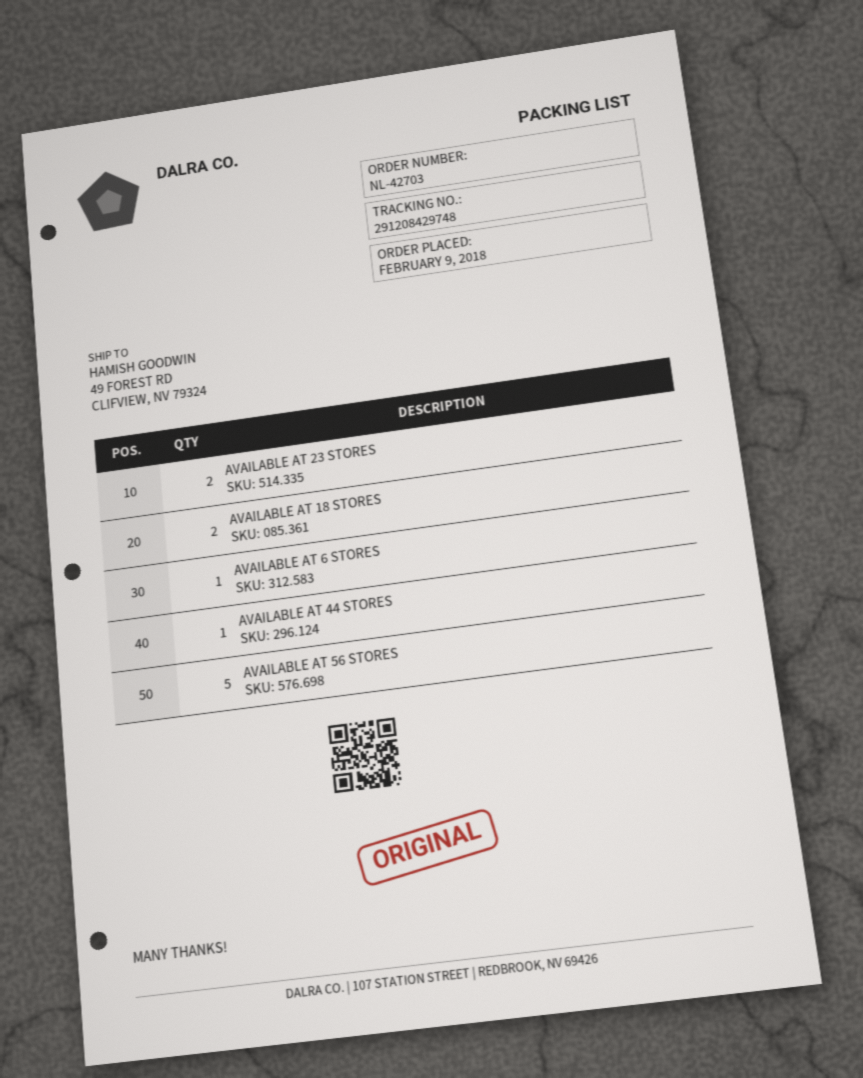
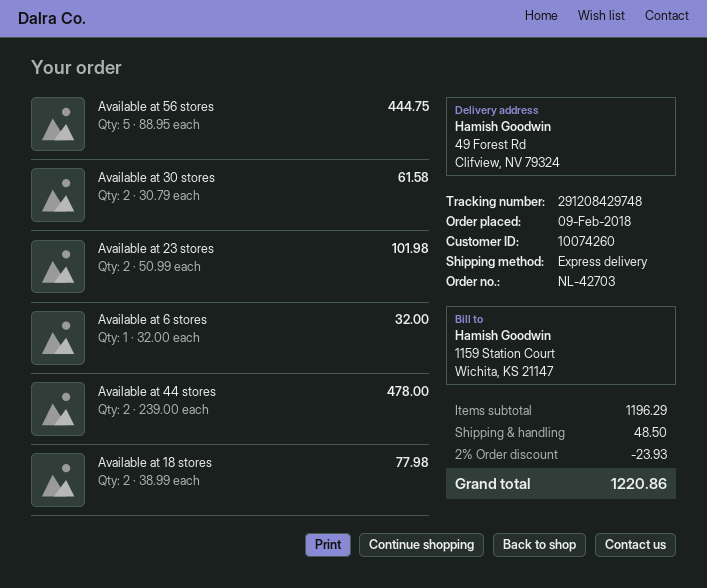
AVAILABLE AT 44 STORES: 1 -> 2
Available at 30 stores: none -> 2

